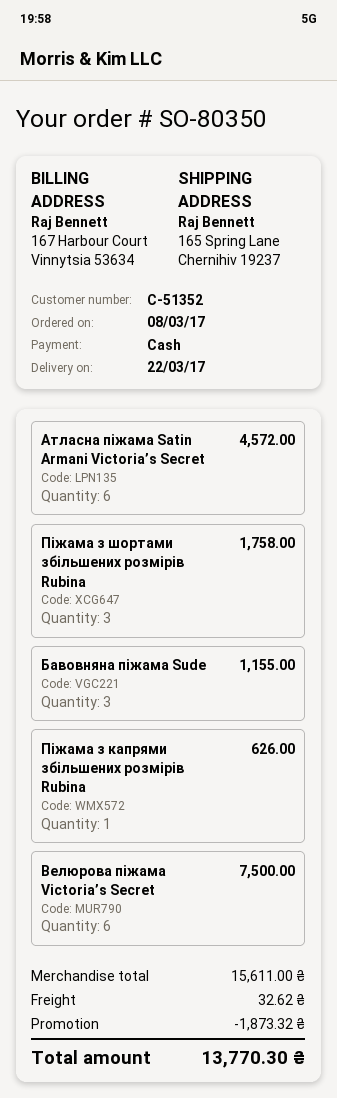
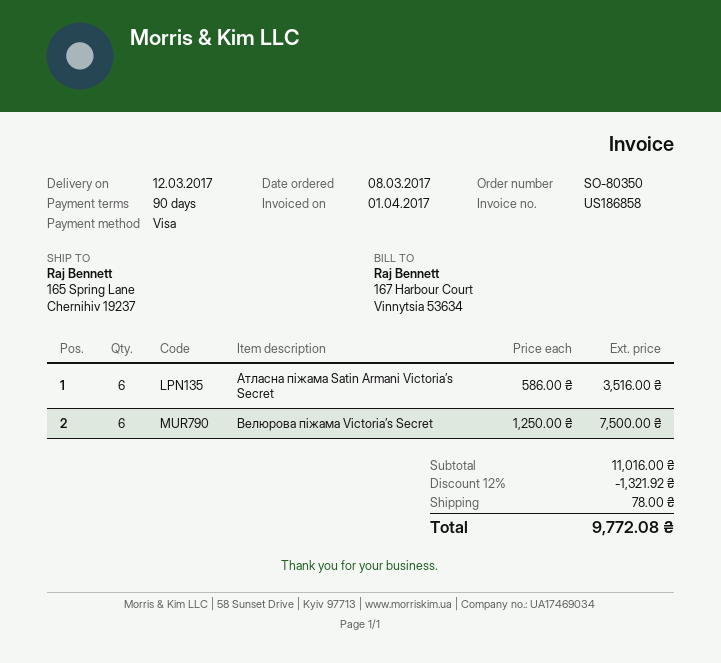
delivery date: 2017-03-22 -> 2017-03-12
payment method: cash -> Visa
Атласна піжама Satin Armani Victoria’s Secret: 6 for 4572.00 -> 6 for 3516.00
Піжама з шортами збільшених розмірів Rubina: 3 for 1758.00 -> none
Бавовняна піжама Sude: 3 for 1155.00 -> none
Піжама з капрями збільшених розмірів Rubina: 1 for 626.00 -> none
subtotal: 15611.00 -> 11016.00
discount: 1873.32 -> 1321.92
shipping: 32.62 -> 78.00
total: 13770.30 -> 9772.08

